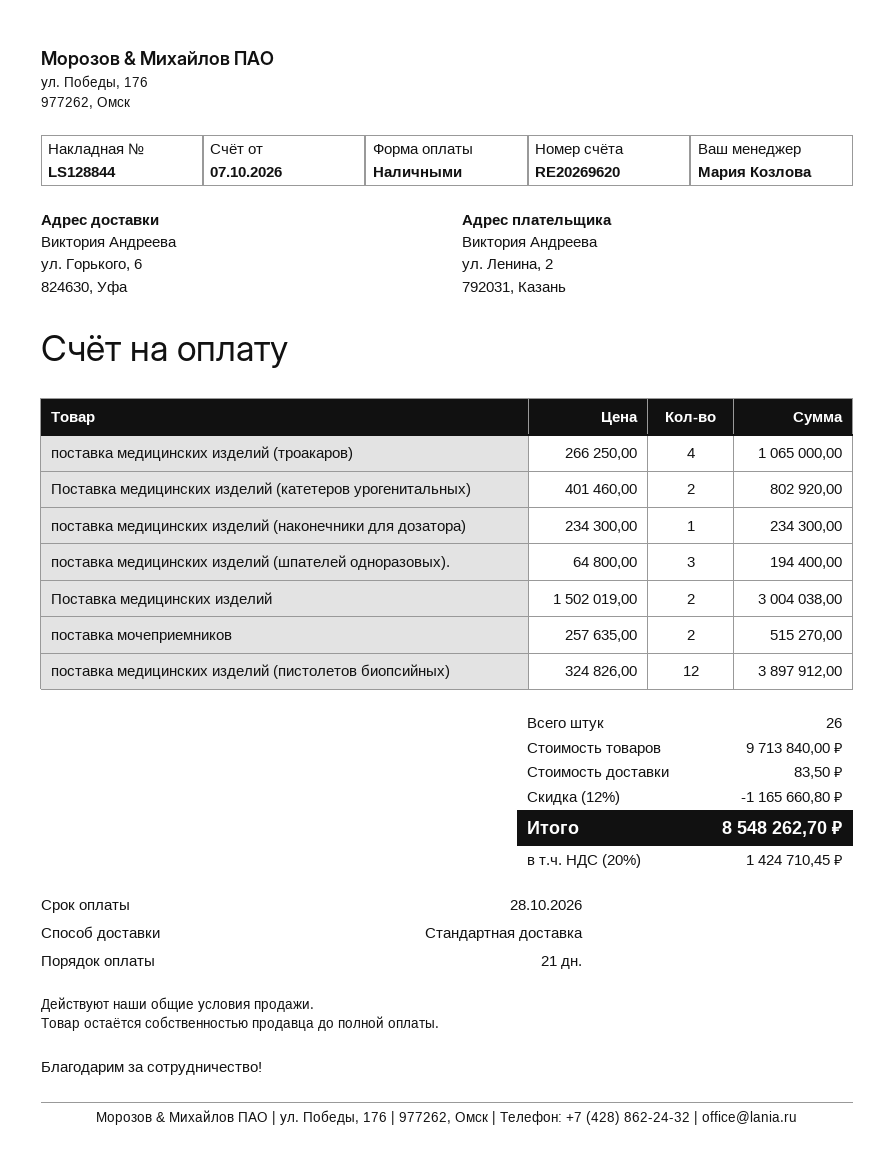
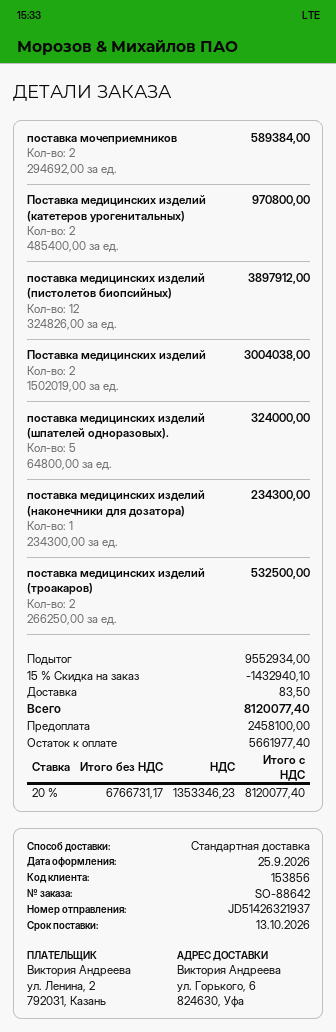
поставка медицинских изделий (троакаров): 4 x 266250.00 = 1065000.00 -> 2 x 266250.00 = 532500.00
Поставка медицинских изделий (катетеров урогенитальных): 2 x 401460.00 = 802920.00 -> 2 x 485400.00 = 970800.00
поставка медицинских изделий (шпателей одноразовых).: 3 x 64800.00 = 194400.00 -> 5 x 64800.00 = 324000.00
поставка мочеприемников: 2 x 257635.00 = 515270.00 -> 2 x 294692.00 = 589384.00
subtotal: 9713840.00 -> 9552934.00
discount: 12% = 1165660.80 -> 15% = 1432940.10
tax: 20% = 1424710.45 -> 20% = 1353346.23
total: 8548262.70 -> 8120077.40

